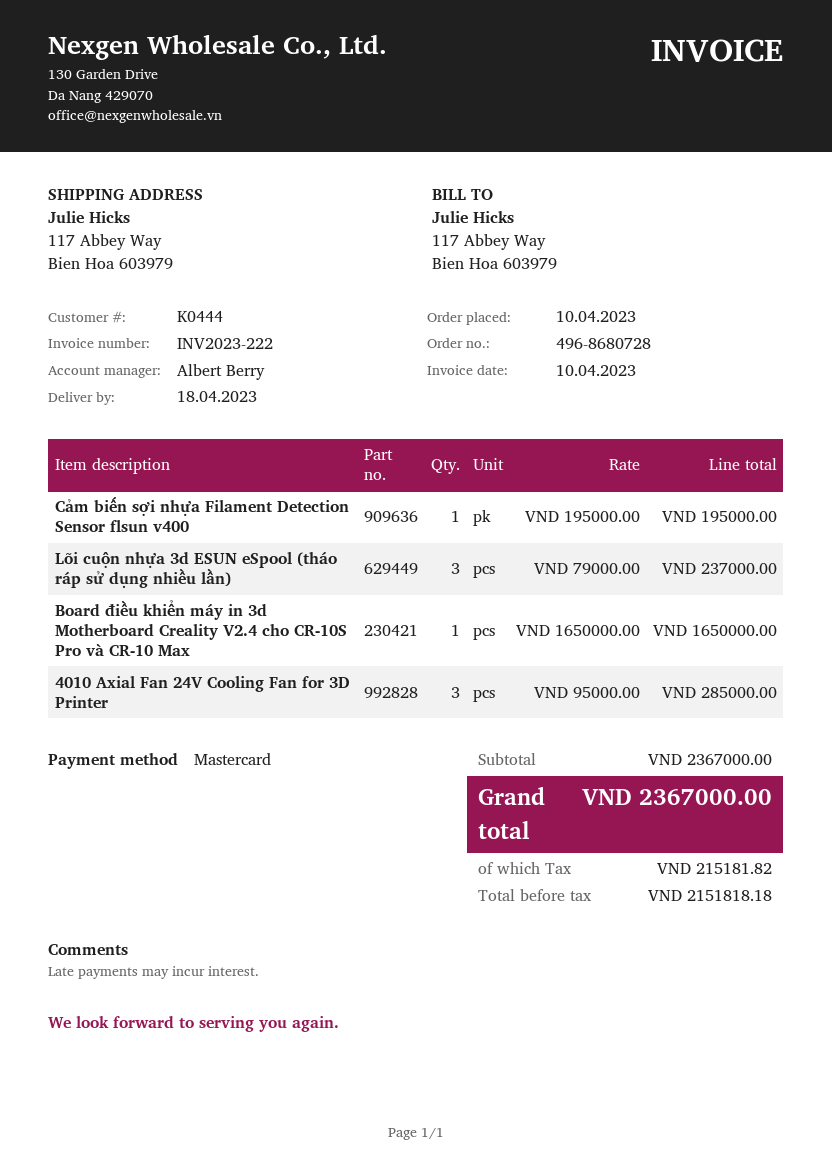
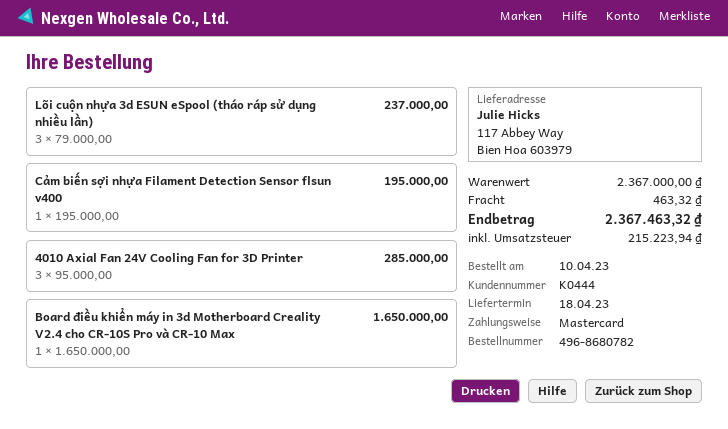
order number: 496-8680728 -> 496-8680782
shipping: none -> 463.32
tax: 215181.82 -> 215223.94
total: 2367000.00 -> 2367463.32

